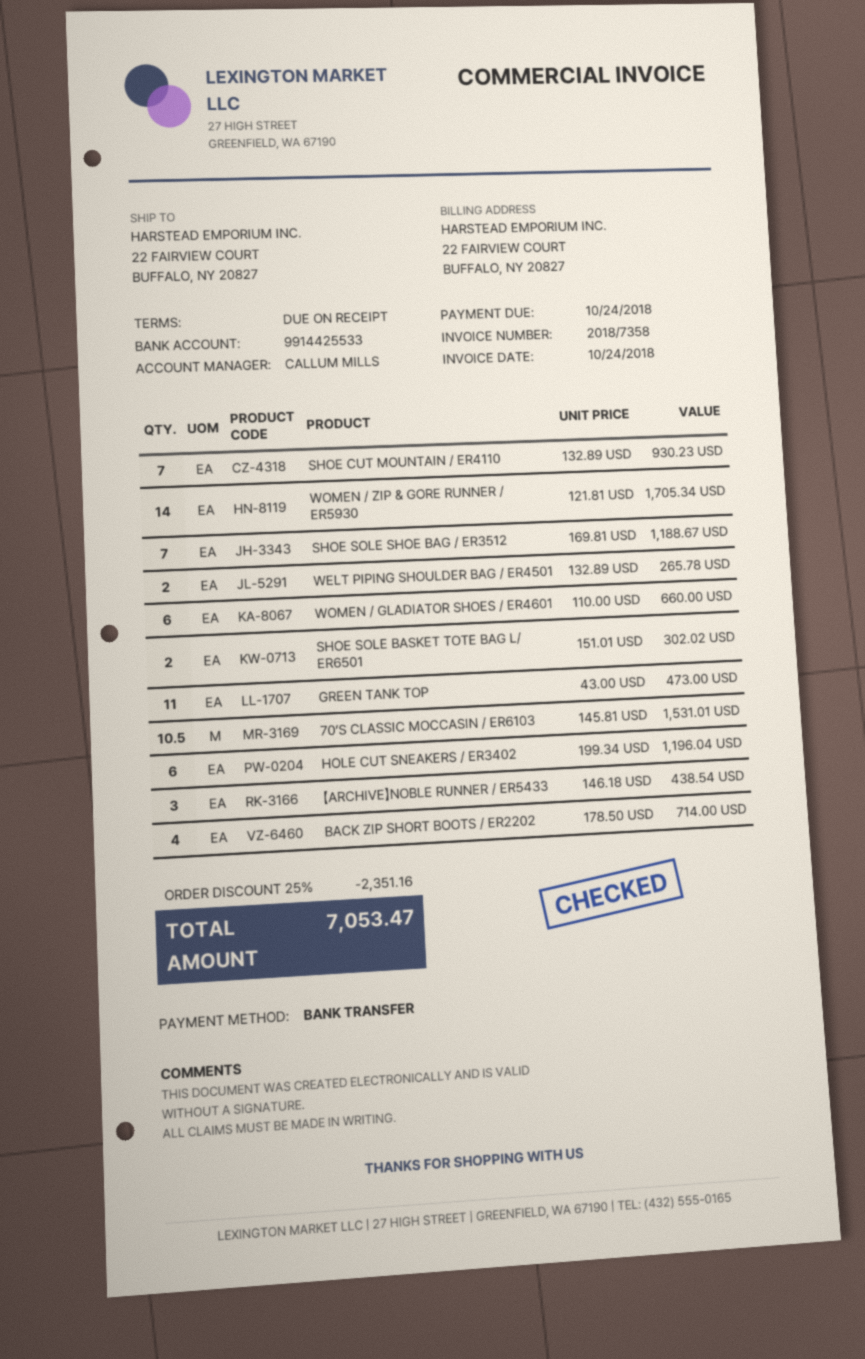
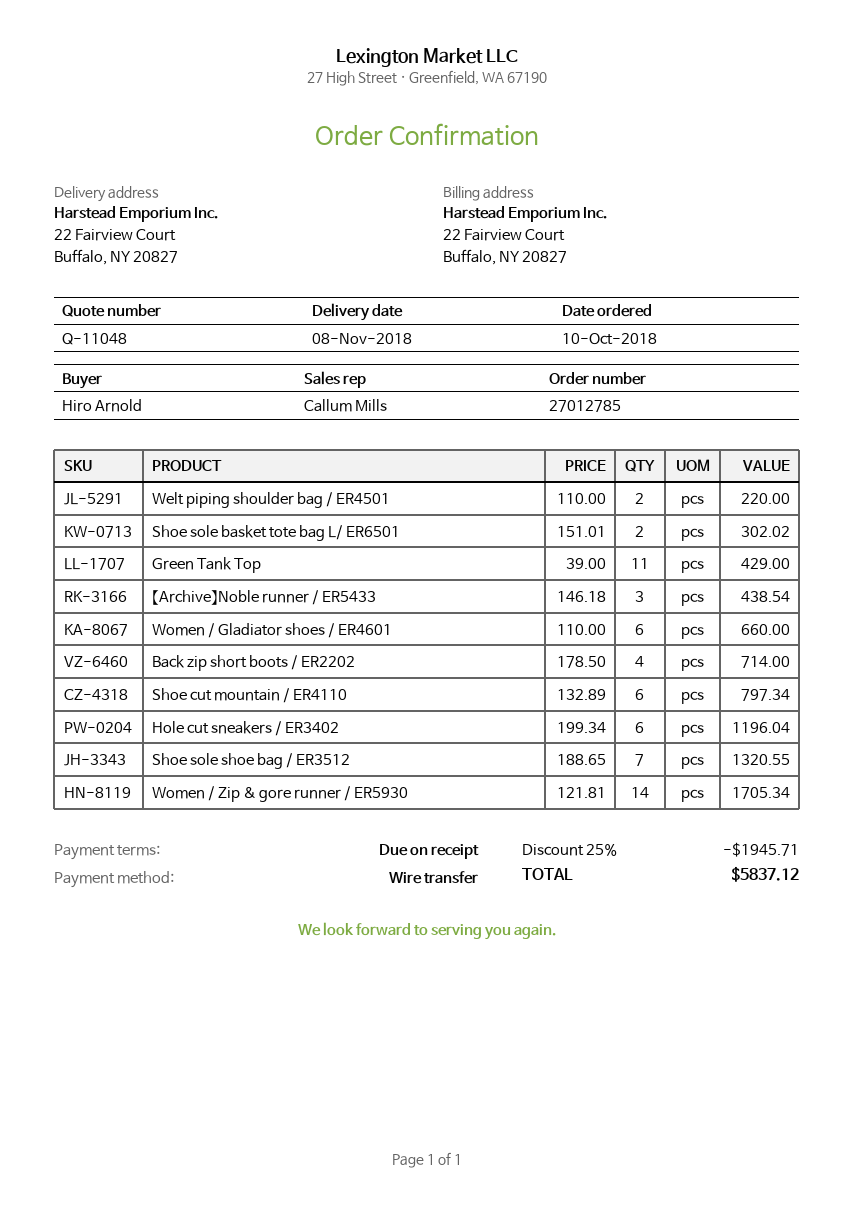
SHOE CUT MOUNTAIN / ER4110: 7 x 132.89 = 930.23 -> 6 x 132.89 = 797.34
SHOE SOLE SHOE BAG / ER3512: 7 x 169.81 = 1188.67 -> 7 x 188.65 = 1320.55
WELT PIPING SHOULDER BAG / ER4501: 2 x 132.89 = 265.78 -> 2 x 110.00 = 220.00
GREEN TANK TOP: 11 x 43.00 = 473.00 -> 11 x 39.00 = 429.00
70’S CLASSIC MOCCASIN / ER6103: 10.5 x 145.81 = 1531.01 -> none
discount: 25% = 2351.16 -> 25% = 1945.71
total: 7053.47 -> 5837.12

